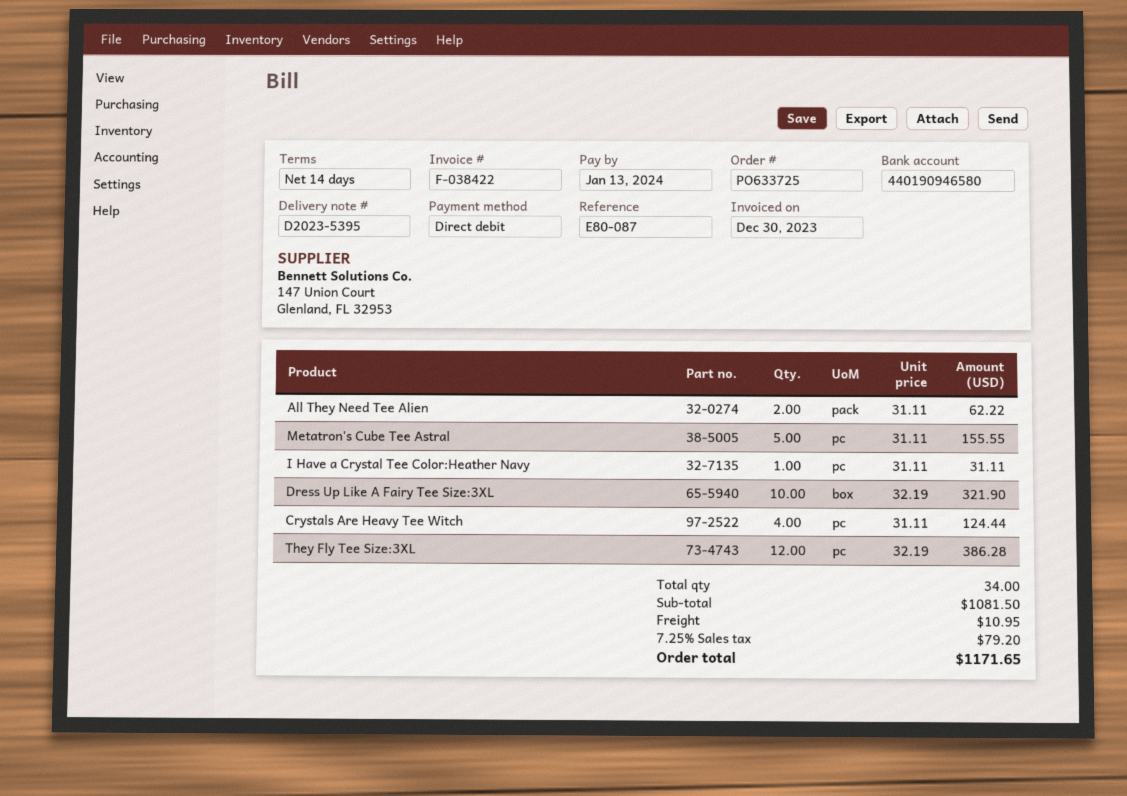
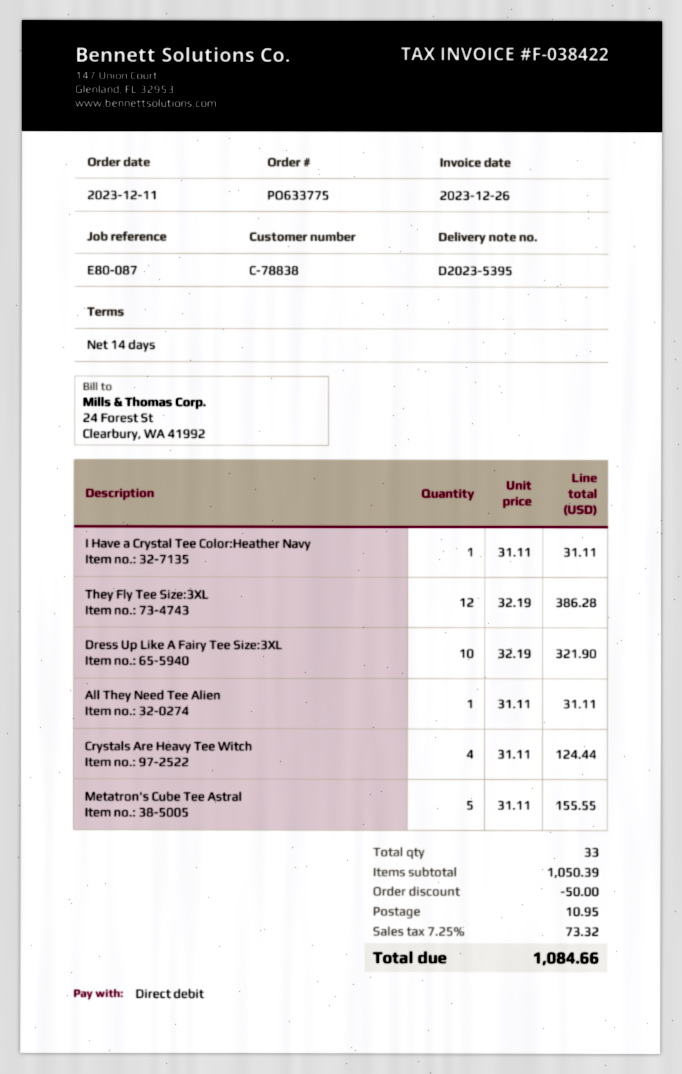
order number: PO633725 -> PO633775
invoice date: 2023-12-30 -> 2023-12-26
All They Need Tee Alien: 2 x 31.11 = 62.22 -> 1 x 31.11 = 31.11
total quantity: 34 -> 33
subtotal: 1081.50 -> 1050.39
discount: none -> 50.00
tax: 7.25% = 79.20 -> 7.25% = 73.32
total: 1171.65 -> 1084.66

